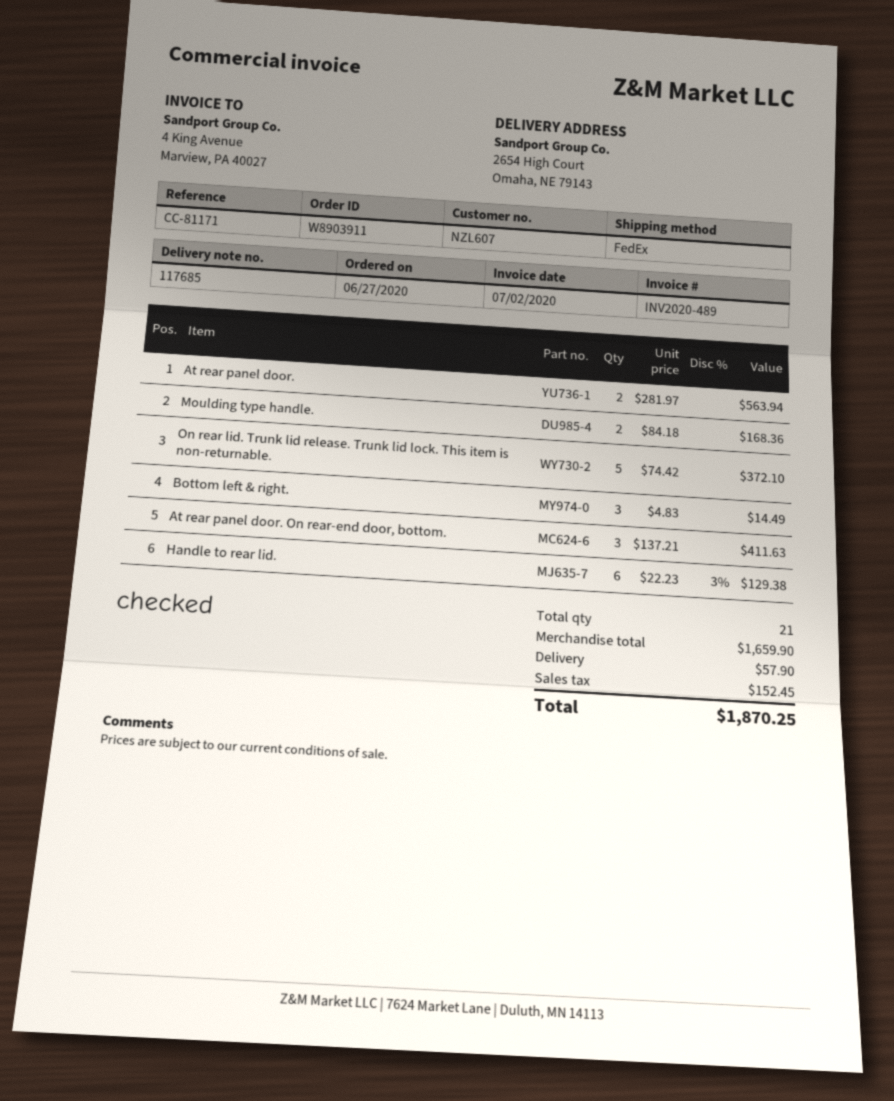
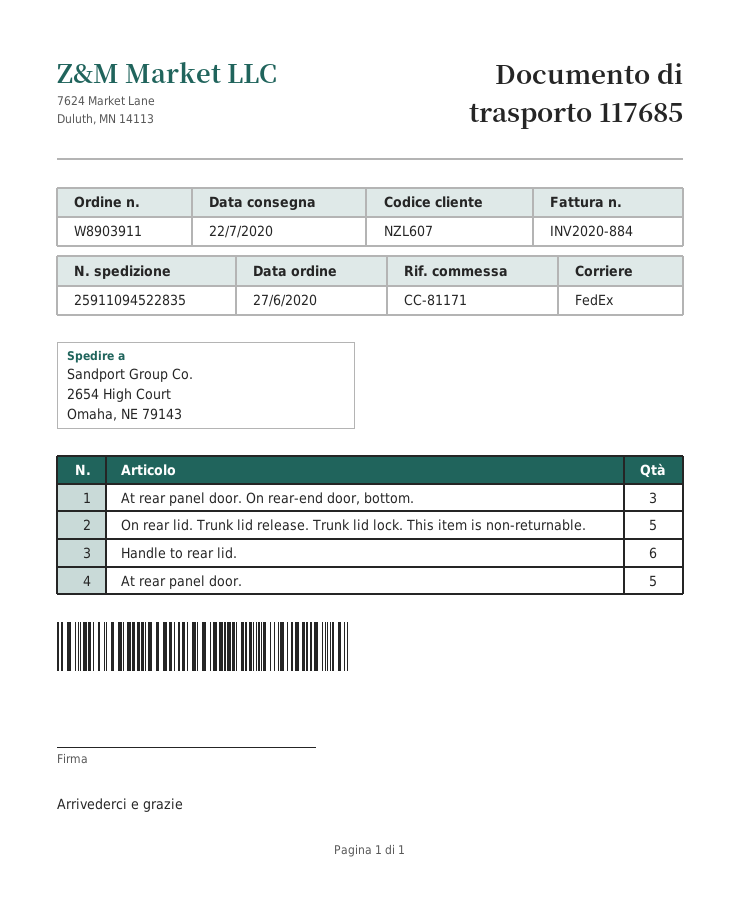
invoice number: INV2020-489 -> INV2020-884
At rear panel door.: 2 -> 5
Moulding type handle.: 2 -> none
Bottom left & right.: 3 -> none

